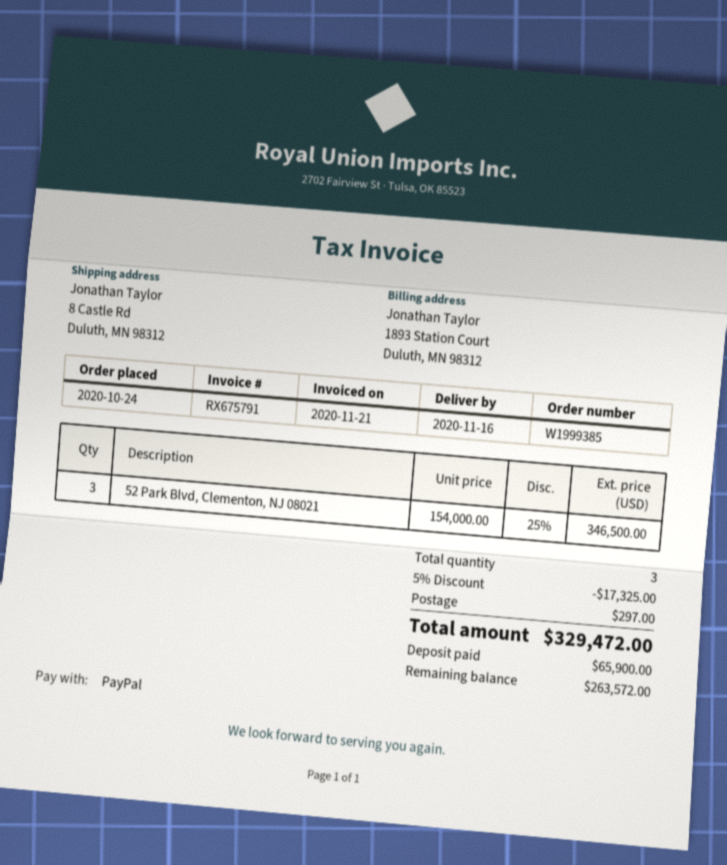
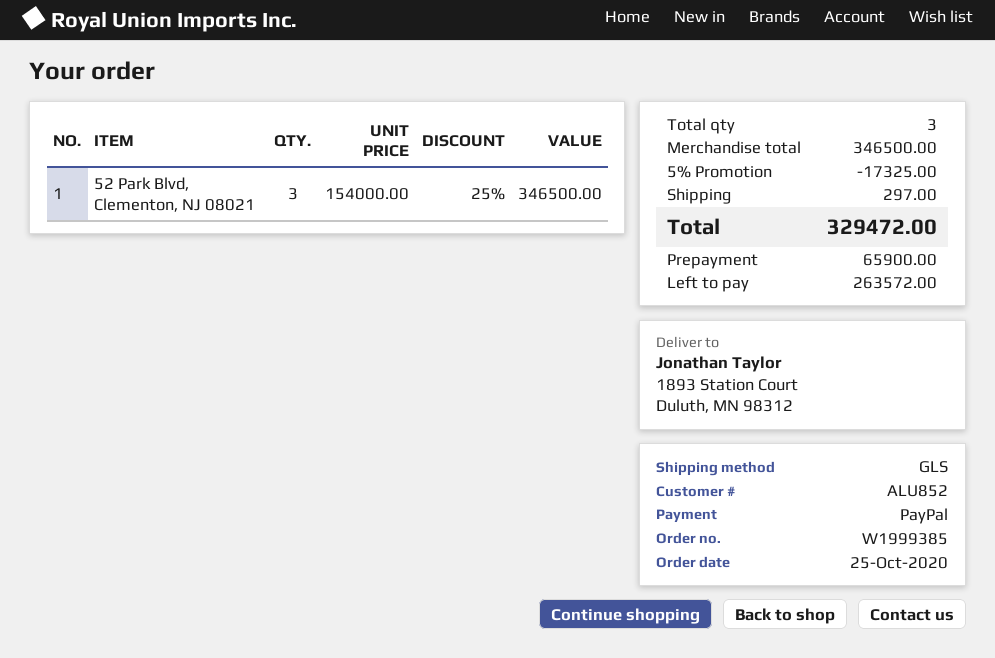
order date: 2020-10-24 -> 2020-10-25
ship to: 8 Castle Rd, Duluth, MN 98312 -> 1893 Station Court, Duluth, MN 98312

